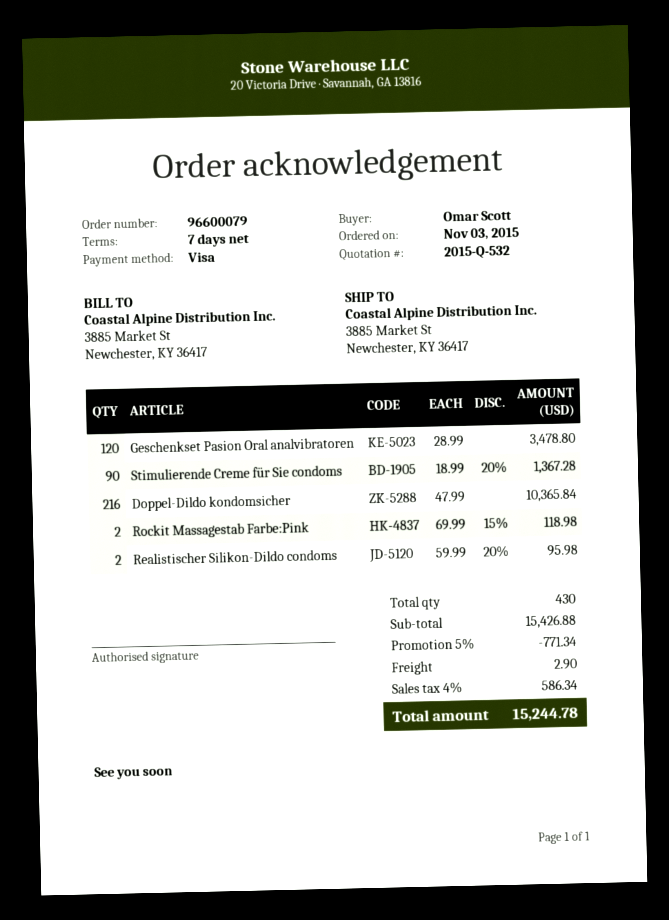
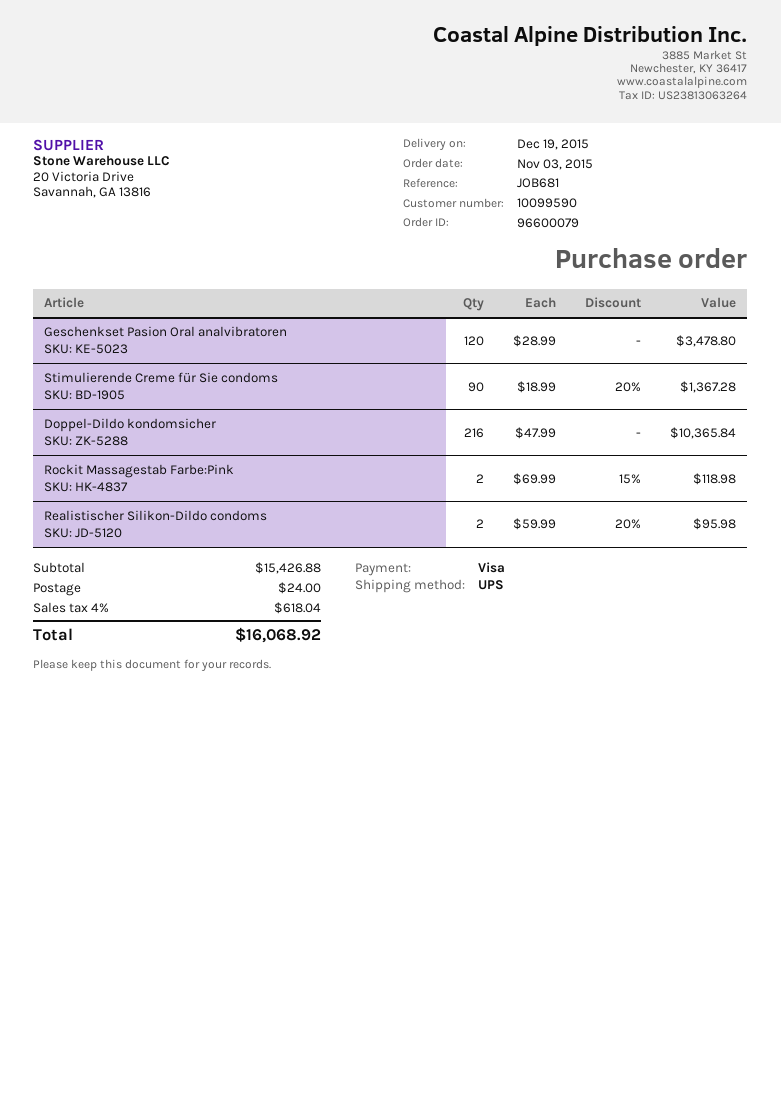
discount: 5% = 771.34 -> none
shipping: 2.90 -> 24.00
tax: 4% = 586.34 -> 4% = 618.04
total: 15244.78 -> 16068.92

